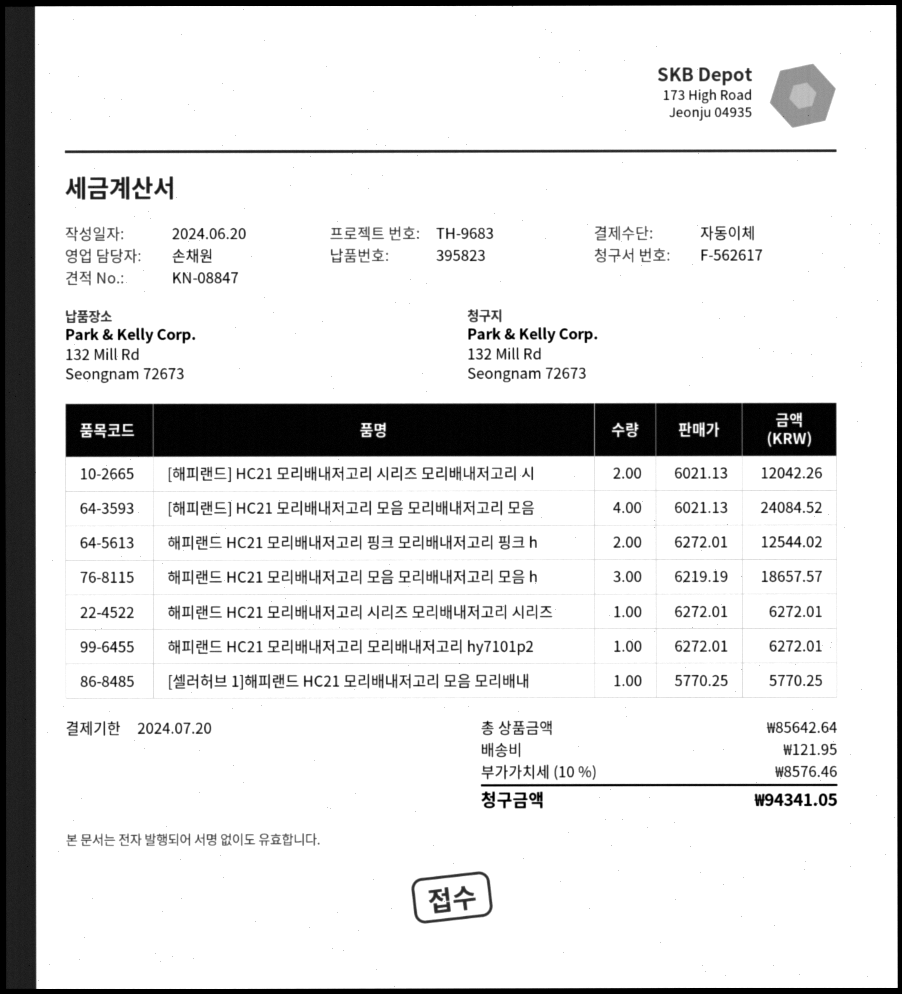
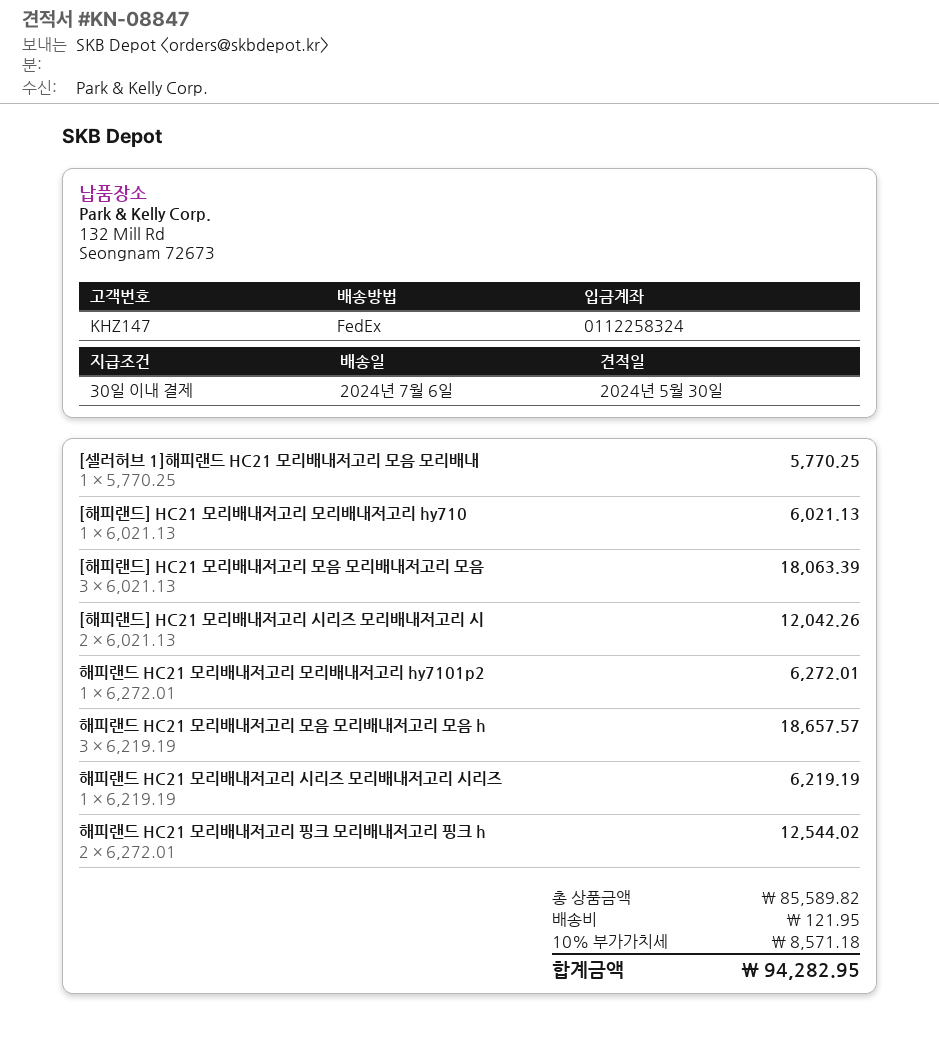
[해피랜드] HC21 모리배내저고리 모음 모리배내저고리 모음: 4 x 6021.13 = 24084.52 -> 3 x 6021.13 = 18063.39
해피랜드 HC21 모리배내저고리 시리즈 모리배내저고리 시리즈: 1 x 6272.01 = 6272.01 -> 1 x 6219.19 = 6219.19
[해피랜드] HC21 모리배내저고리 모리배내저고리 hy710: none -> 1 x 6021.13 = 6021.13
subtotal: 85642.64 -> 85589.82
tax: 10% = 8576.46 -> 10% = 8571.18
total: 94341.05 -> 94282.95

